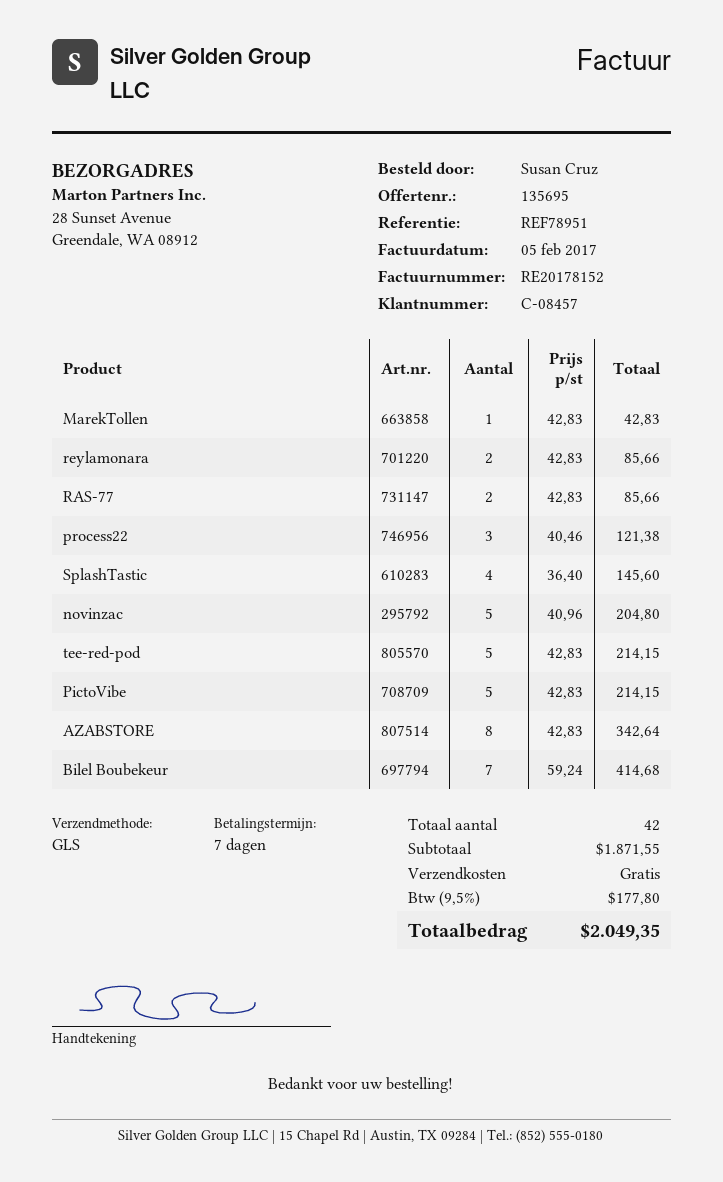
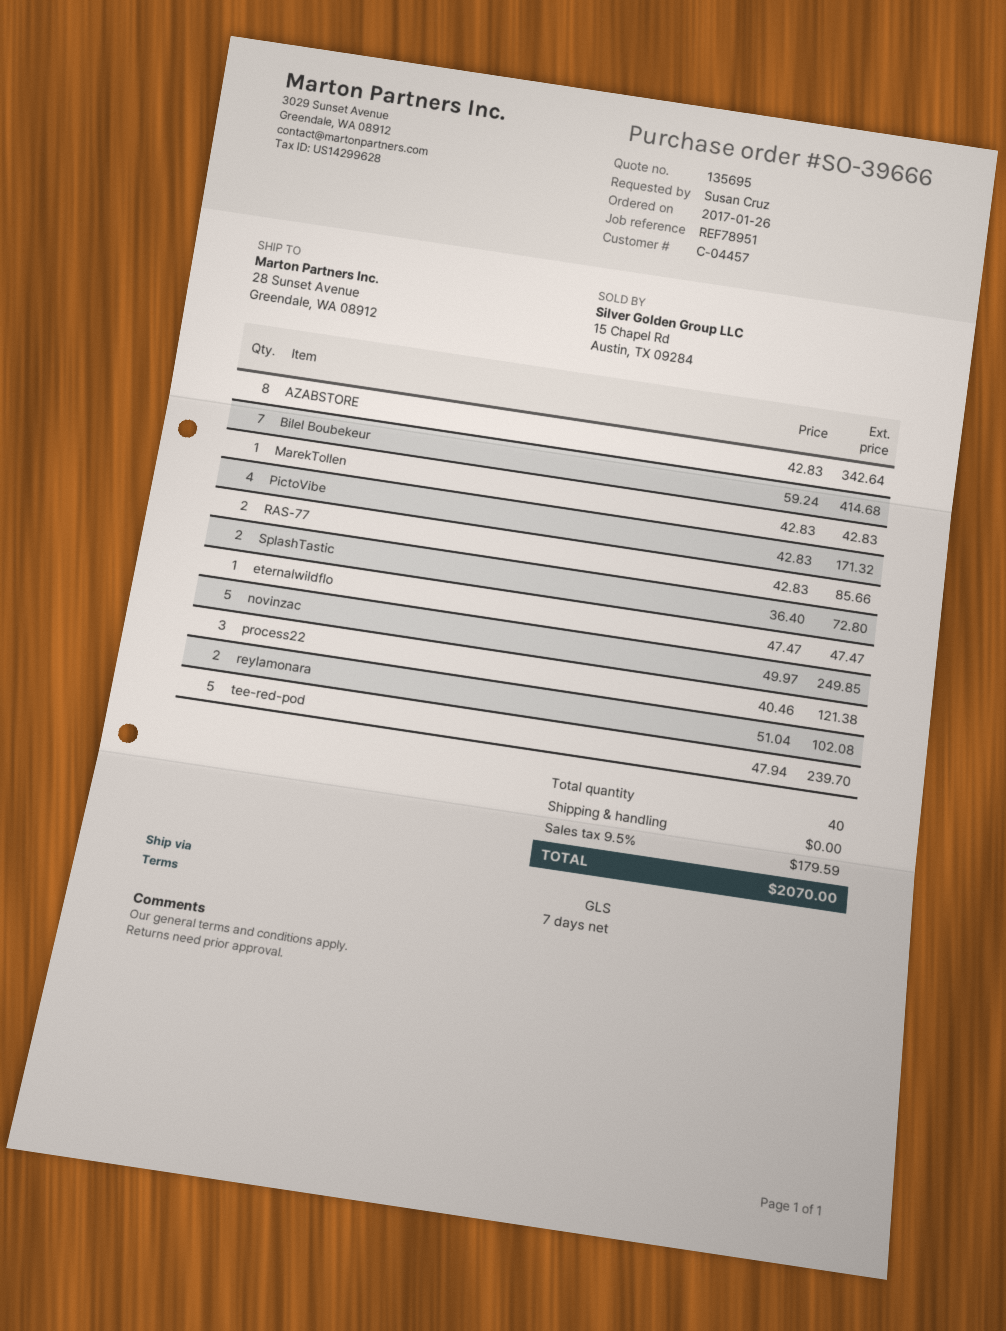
customer number: C-08457 -> C-04457
reylamonara: 2 x 42.83 = 85.66 -> 2 x 51.04 = 102.08
SplashTastic: 4 x 36.40 = 145.60 -> 2 x 36.40 = 72.80
novinzac: 5 x 40.96 = 204.80 -> 5 x 49.97 = 249.85
tee-red-pod: 5 x 42.83 = 214.15 -> 5 x 47.94 = 239.70
PictoVibe: 5 x 42.83 = 214.15 -> 4 x 42.83 = 171.32
eternalwildflo: none -> 1 x 47.47 = 47.47
total quantity: 42 -> 40
tax: 9.5% = 177.80 -> 9.5% = 179.59
total: 2049.35 -> 2070.00

